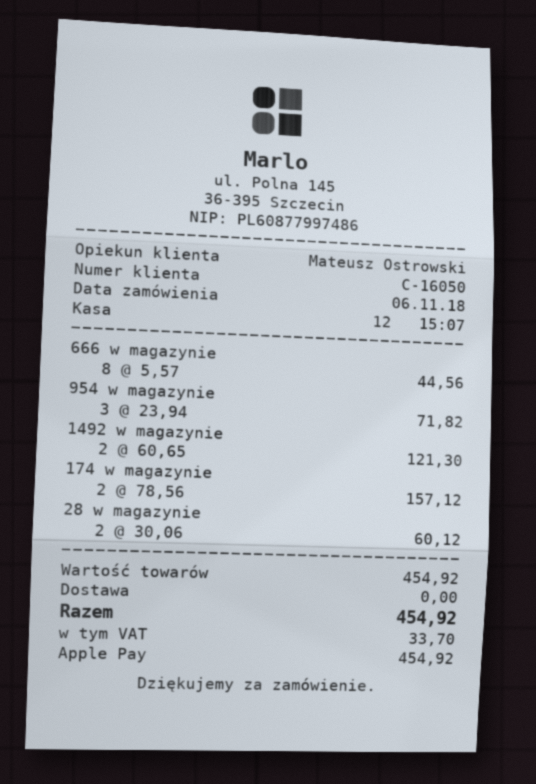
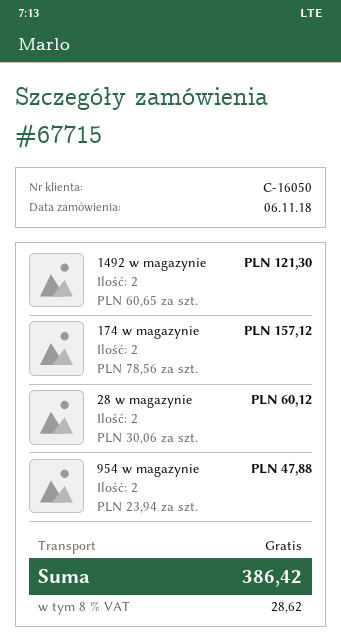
666 w magazynie: 8 x 5.57 = 44.56 -> none
954 w magazynie: 3 x 23.94 = 71.82 -> 2 x 23.94 = 47.88
tax: 33.70 -> 28.62
total: 454.92 -> 386.42

